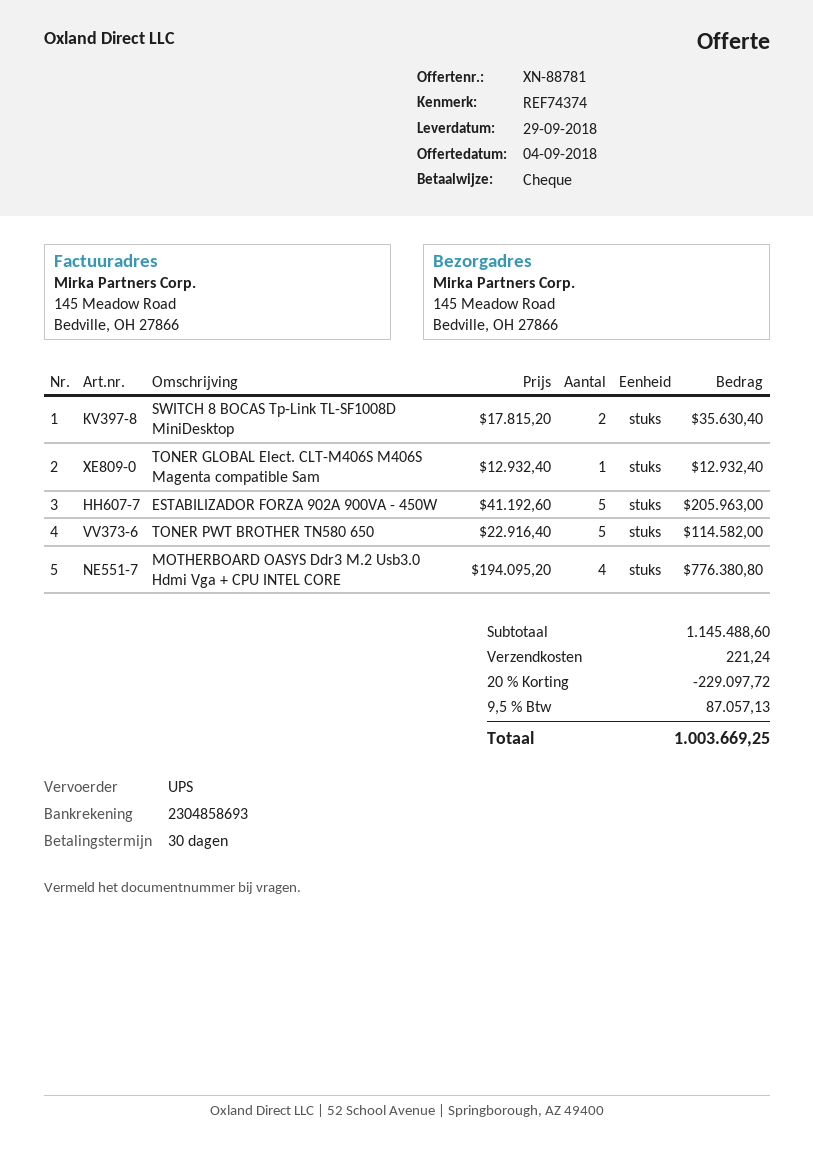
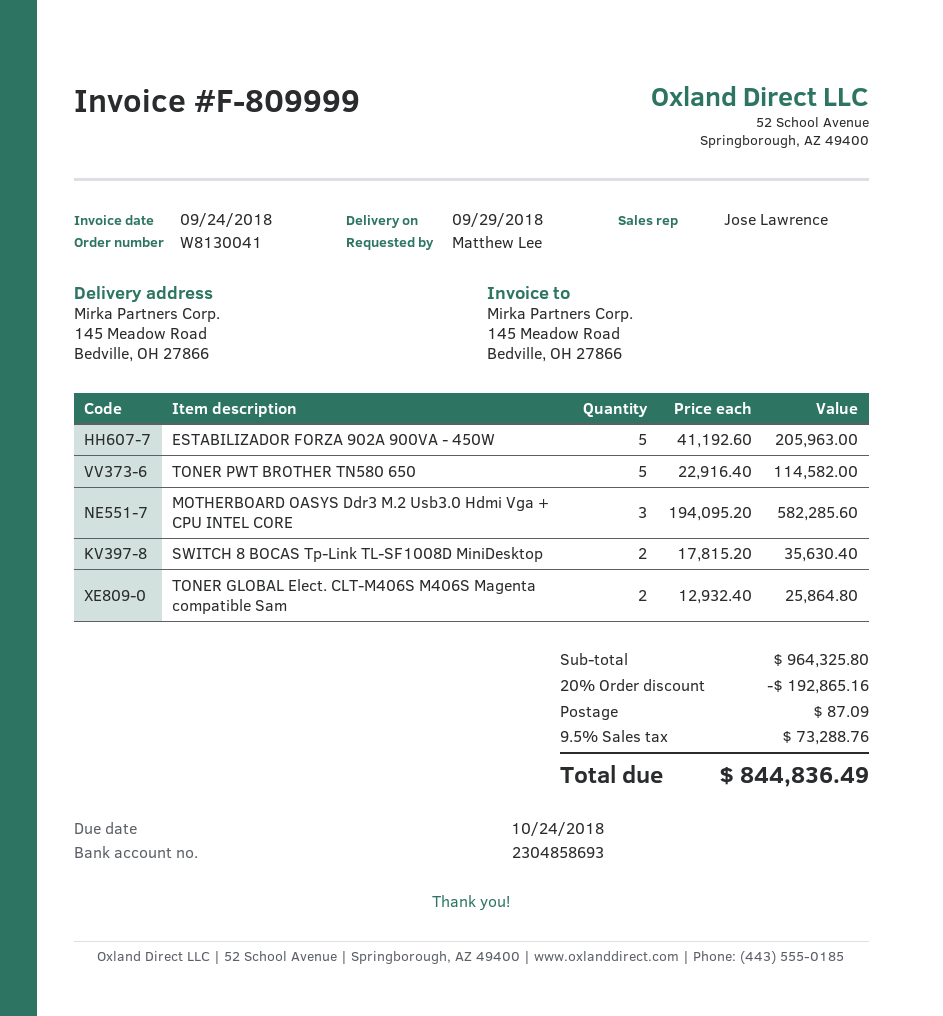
TONER GLOBAL Elect. CLT-M406S M406S Magenta compatible Sam: 1 x 12932.40 = 12932.40 -> 2 x 12932.40 = 25864.80
MOTHERBOARD OASYS Ddr3 M.2 Usb3.0 Hdmi Vga + CPU INTEL CORE: 4 x 194095.20 = 776380.80 -> 3 x 194095.20 = 582285.60
subtotal: 1145488.60 -> 964325.80
discount: 20% = 229097.72 -> 20% = 192865.16
shipping: 221.24 -> 87.09
tax: 9.5% = 87057.13 -> 9.5% = 73288.76
total: 1003669.25 -> 844836.49

